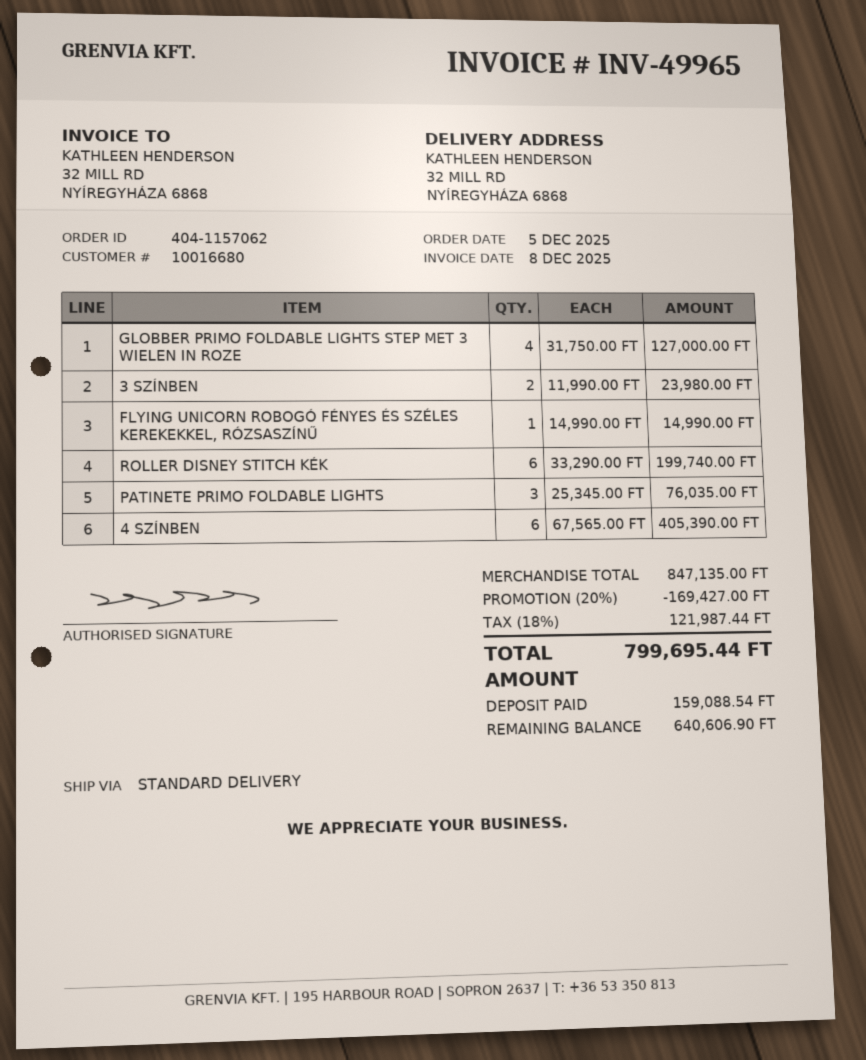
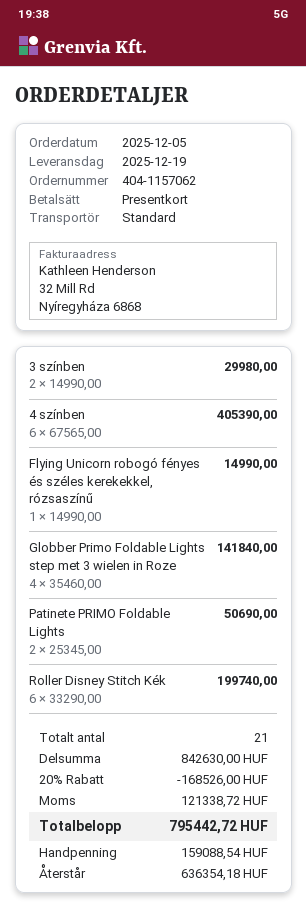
GLOBBER PRIMO FOLDABLE LIGHTS STEP MET 3 WIELEN IN ROZE: 4 x 31750.00 = 127000.00 -> 4 x 35460.00 = 141840.00
3 SZÍNBEN: 2 x 11990.00 = 23980.00 -> 2 x 14990.00 = 29980.00
PATINETE PRIMO FOLDABLE LIGHTS: 3 x 25345.00 = 76035.00 -> 2 x 25345.00 = 50690.00
subtotal: 847135.00 -> 842630.00
discount: 20% = 169427.00 -> 20% = 168526.00
tax: 121987.44 -> 121338.72
total: 799695.44 -> 795442.72
balance: 640606.90 -> 636354.18

